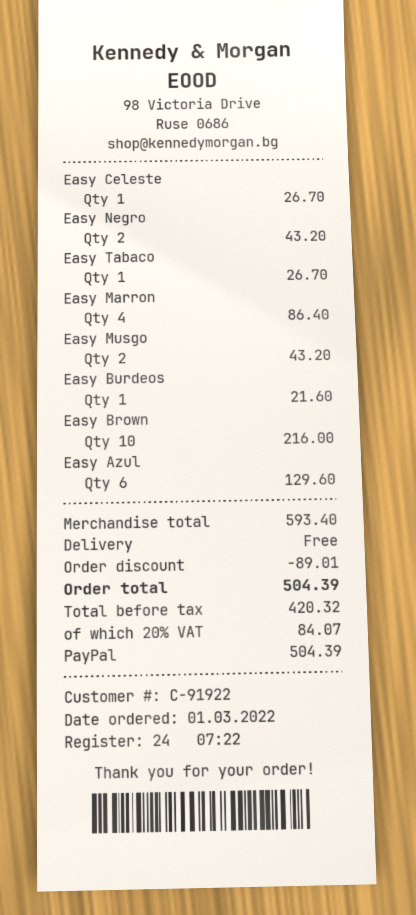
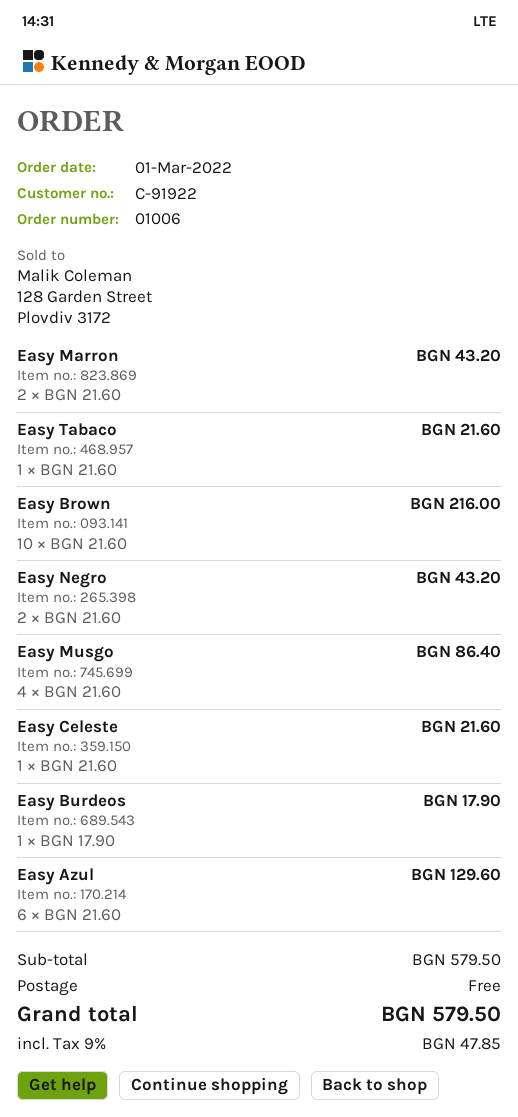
Easy Celeste: 1 for 26.70 -> 1 for 21.60
Easy Tabaco: 1 for 26.70 -> 1 for 21.60
Easy Marron: 4 for 86.40 -> 2 for 43.20
Easy Musgo: 2 for 43.20 -> 4 for 86.40
Easy Burdeos: 1 for 21.60 -> 1 for 17.90
subtotal: 593.40 -> 579.50
discount: 89.01 -> none
tax: 20% = 84.07 -> 9% = 47.85
total: 504.39 -> 579.50

